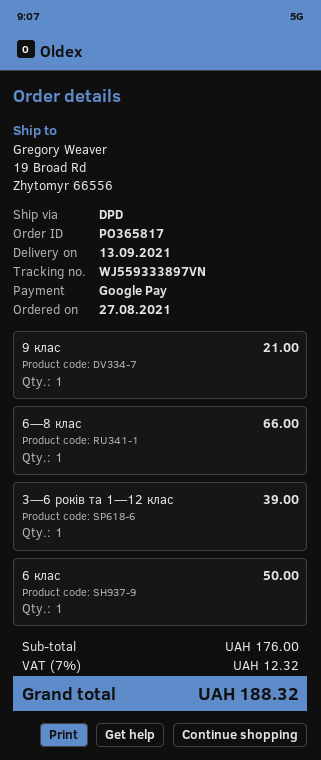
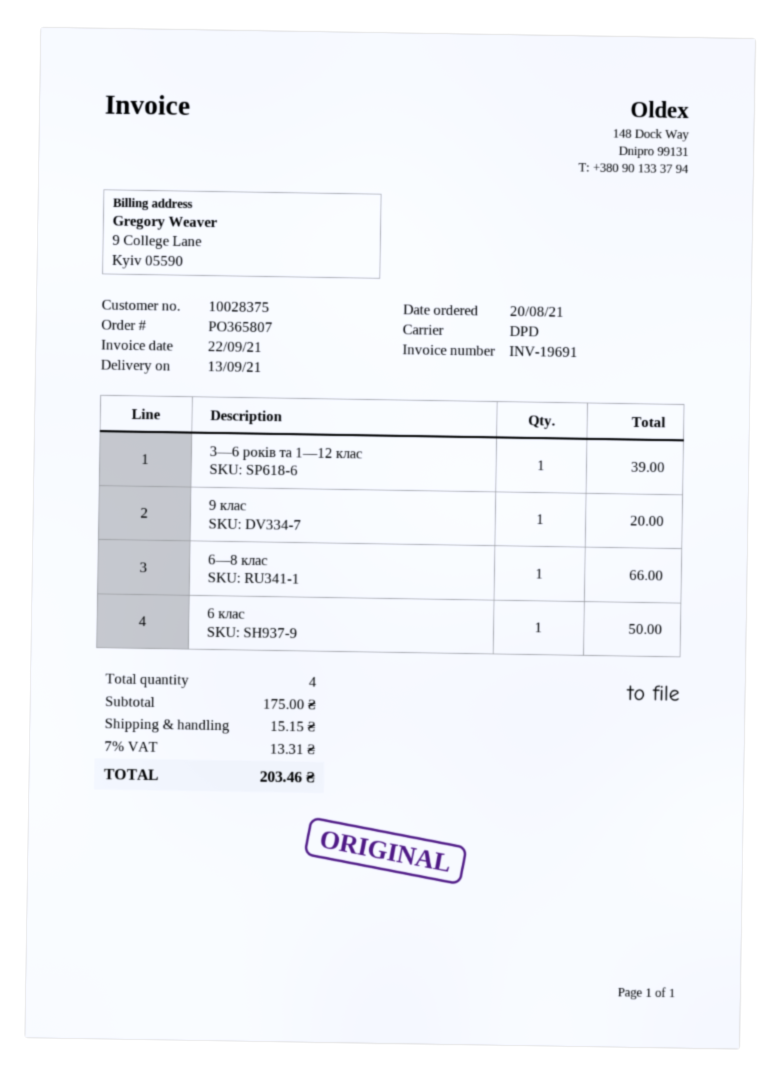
order number: PO365817 -> PO365807
order date: 2021-08-27 -> 2021-08-20
9 клас: 1 for 21.00 -> 1 for 20.00
subtotal: 176.00 -> 175.00
shipping: none -> 15.15
tax: 7% = 12.32 -> 7% = 13.31
total: 188.32 -> 203.46

